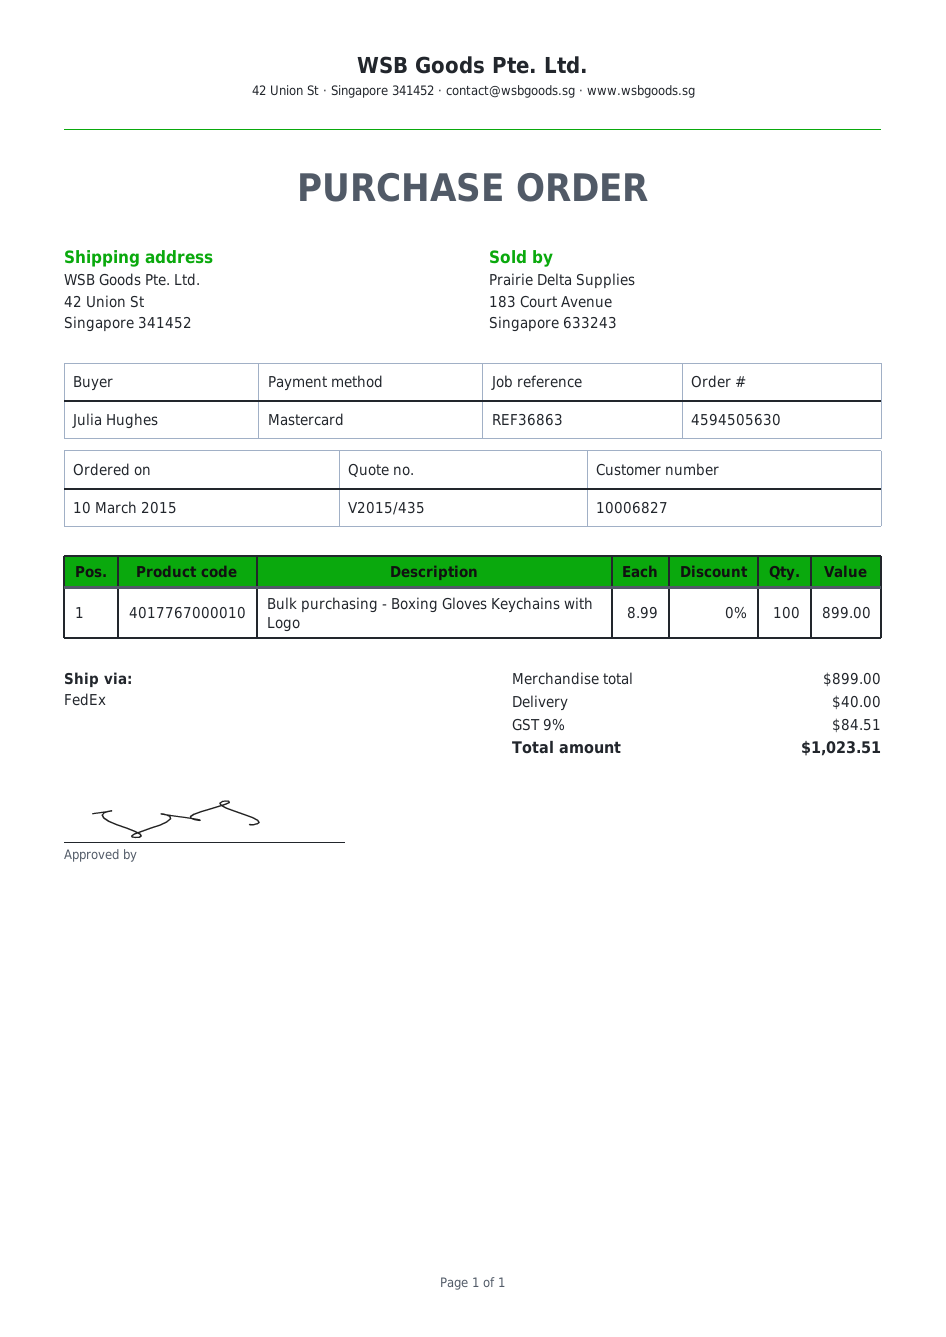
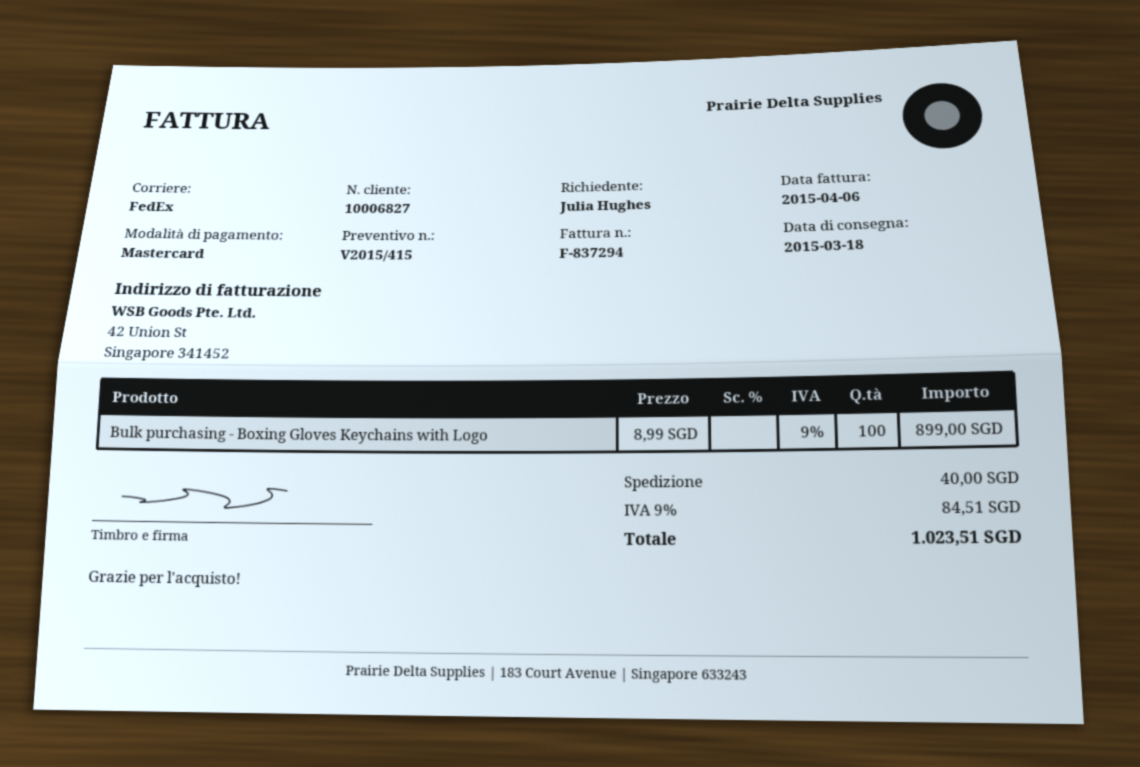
quote number: V2015/435 -> V2015/415

